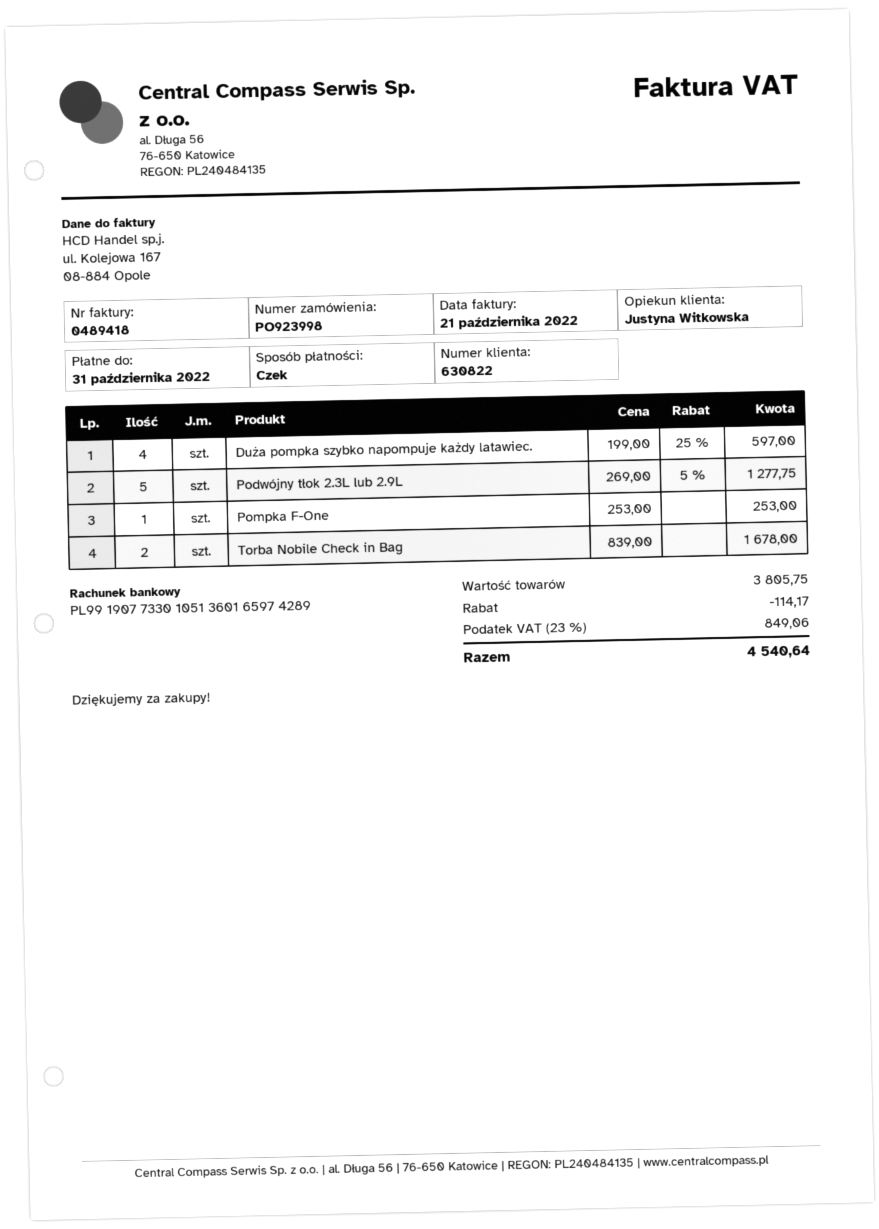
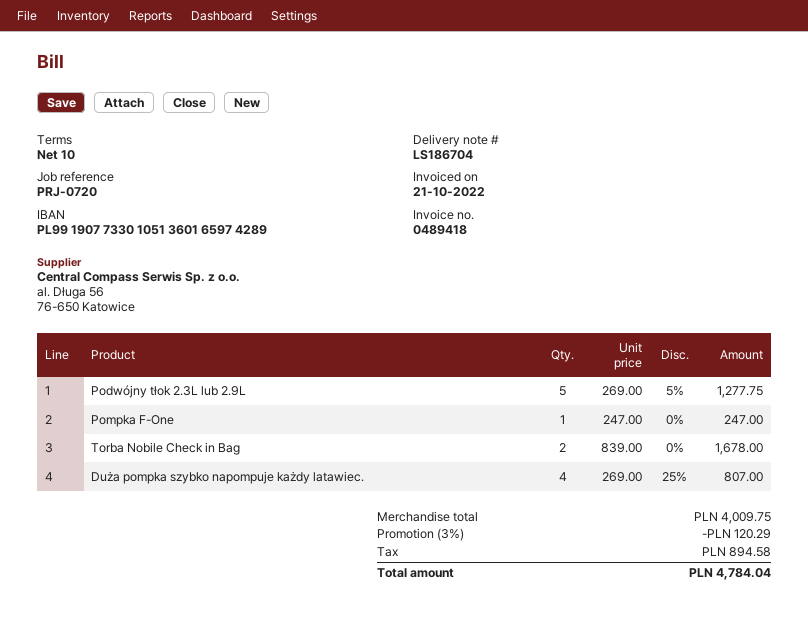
Duża pompka szybko napompuje każdy latawiec.: 4 x 199.00 - 25% = 597.00 -> 4 x 269.00 - 25% = 807.00
Pompka F-One: 1 x 253.00 = 253.00 -> 1 x 247.00 = 247.00
subtotal: 3805.75 -> 4009.75
discount: 114.17 -> 120.29
tax: 849.06 -> 894.58
total: 4540.64 -> 4784.04

